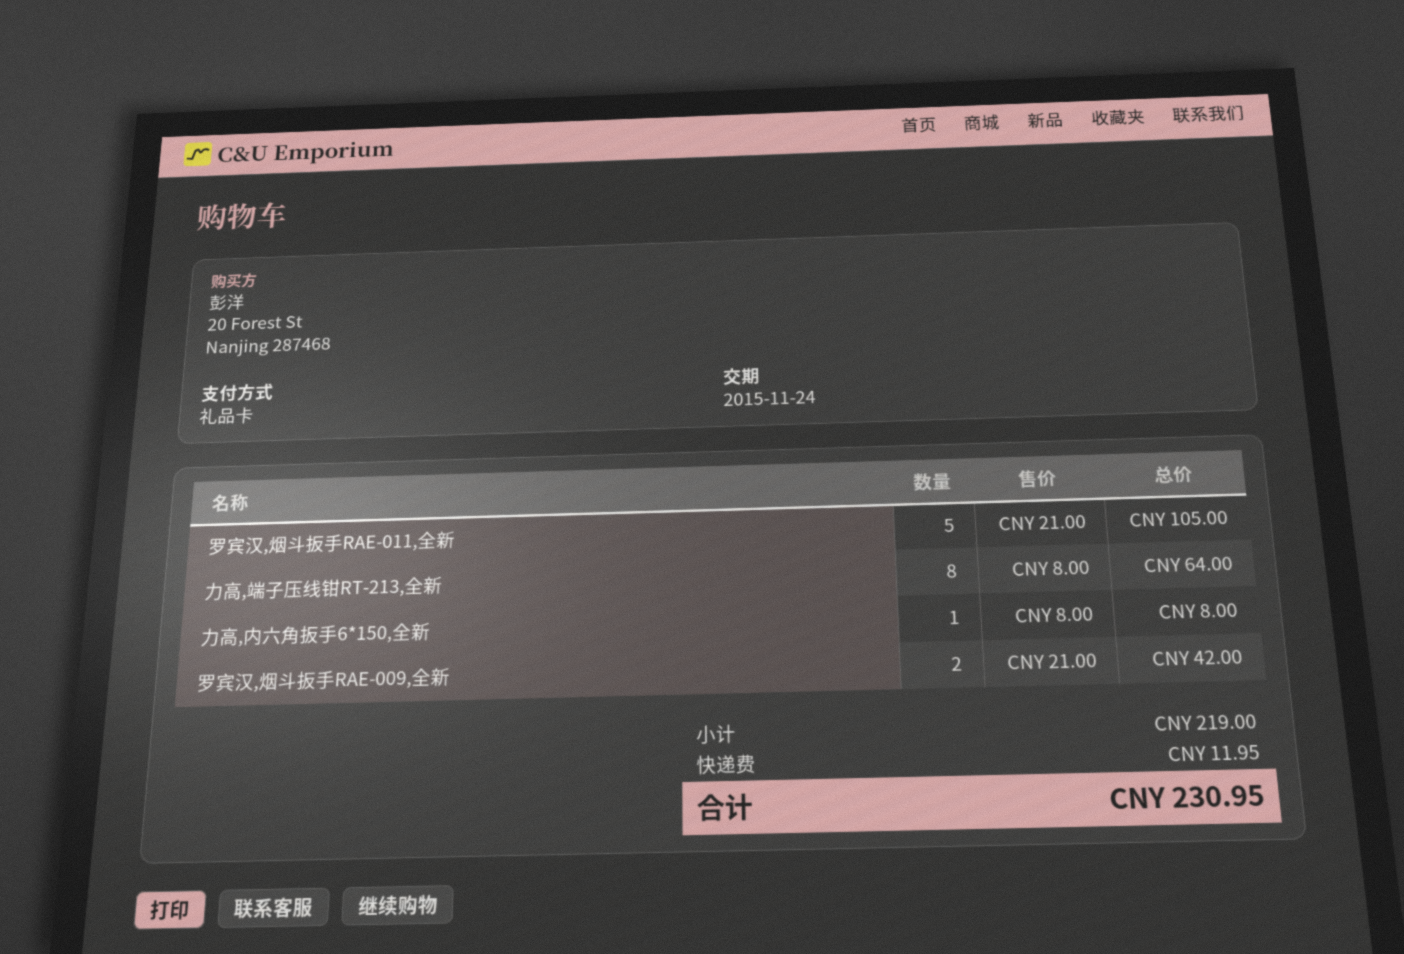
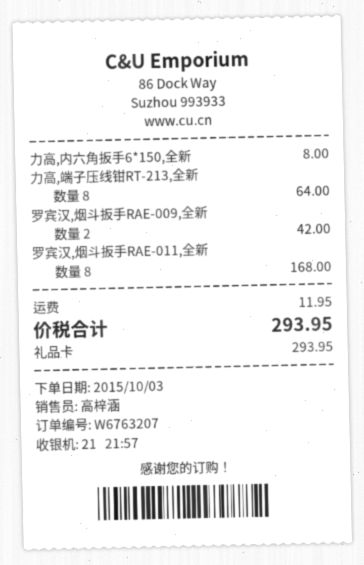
罗宾汉,烟斗扳手RAE-011,全新: 5 for 105.00 -> 8 for 168.00
total: 230.95 -> 293.95

